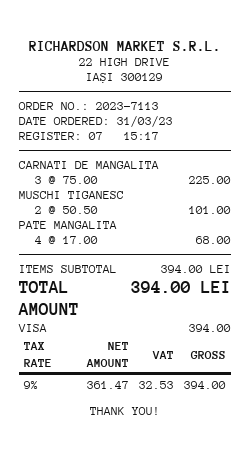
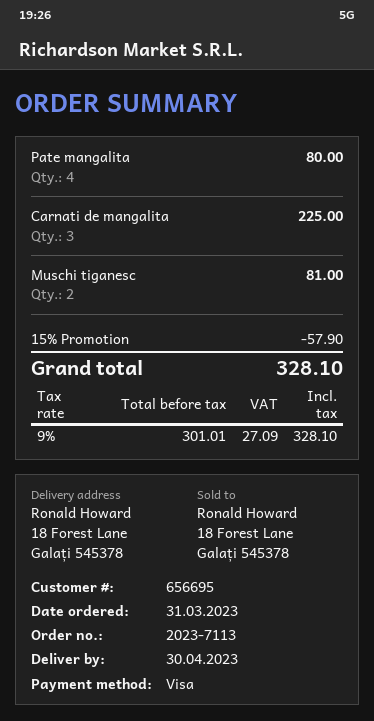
MUSCHI TIGANESC: 2 for 101.00 -> 2 for 81.00
PATE MANGALITA: 4 for 68.00 -> 4 for 80.00
discount: none -> 15% = 57.90
net: 361.47 -> 301.01
tax: 9% = 32.53 -> 9% = 27.09
total: 394.00 -> 328.10

